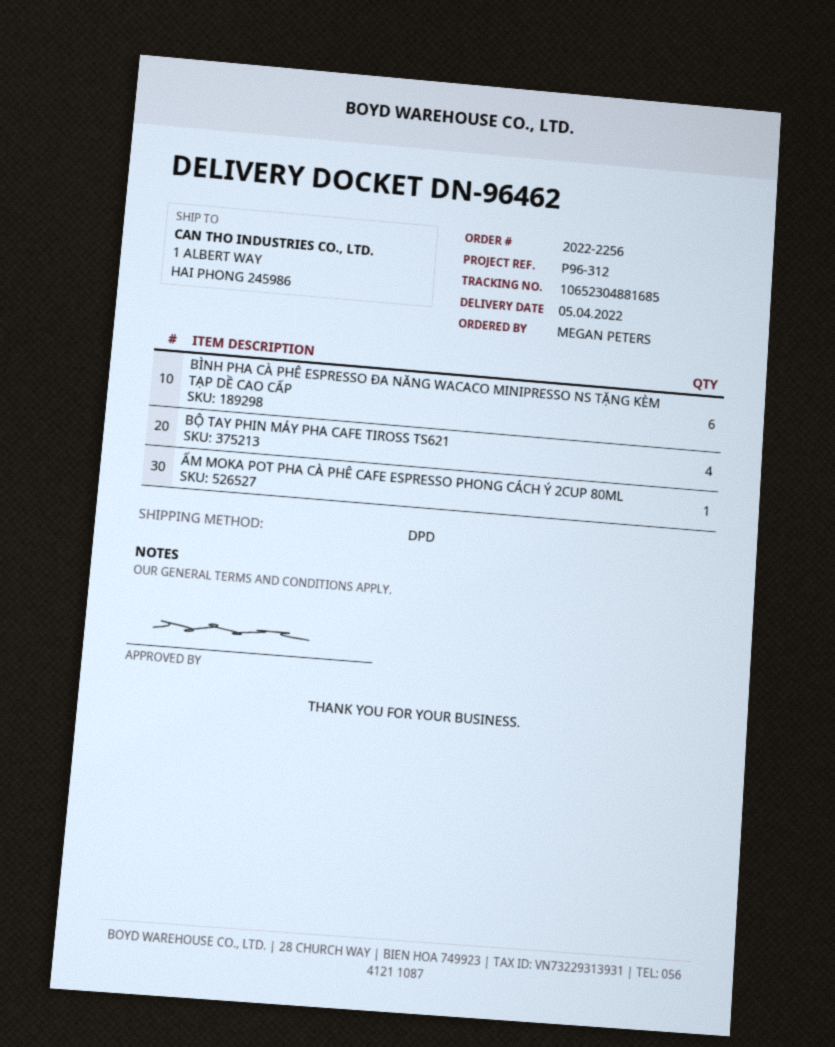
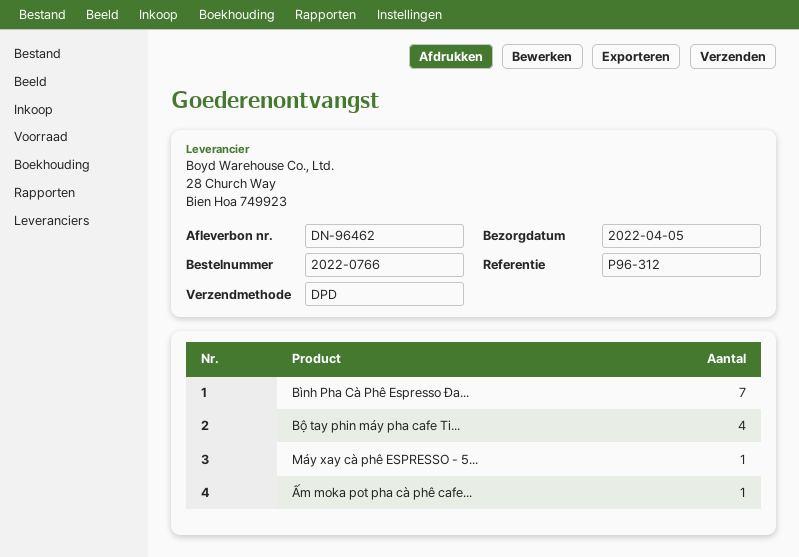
order number: 2022-2256 -> 2022-0766
BÌNH PHA CÀ PHÊ ESPRESSO ĐA NĂNG WACACO MINIPRESSO NS TẶNG KÈM TẠP DỀ CAO CẤP: 6 -> 7
Máy xay cà phê ESPRESSO - 5...: none -> 1

